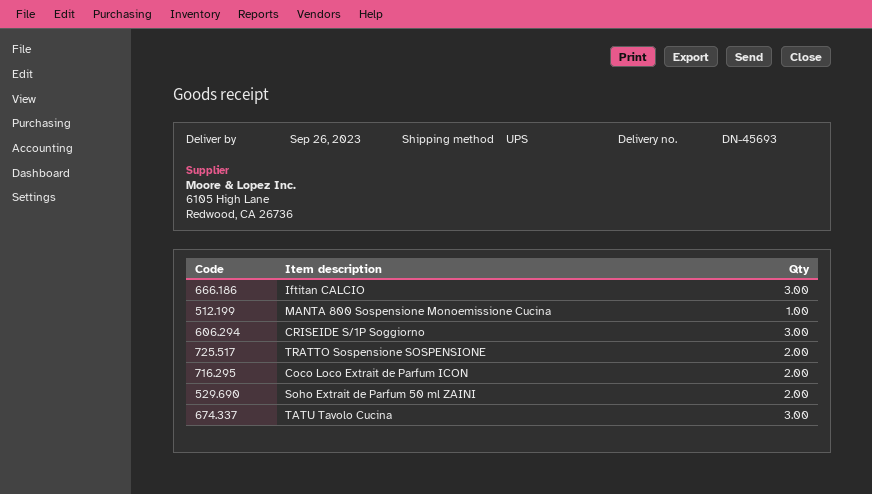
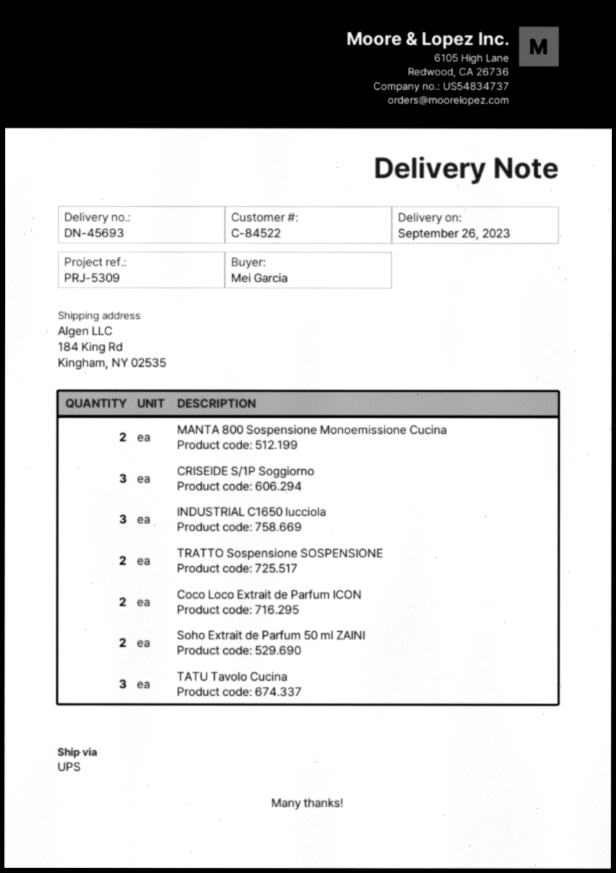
Iftitan CALCIO: 3 -> none
MANTA 800 Sospensione Monoemissione Cucina: 1 -> 2
INDUSTRIAL C1650 lucciola: none -> 3

